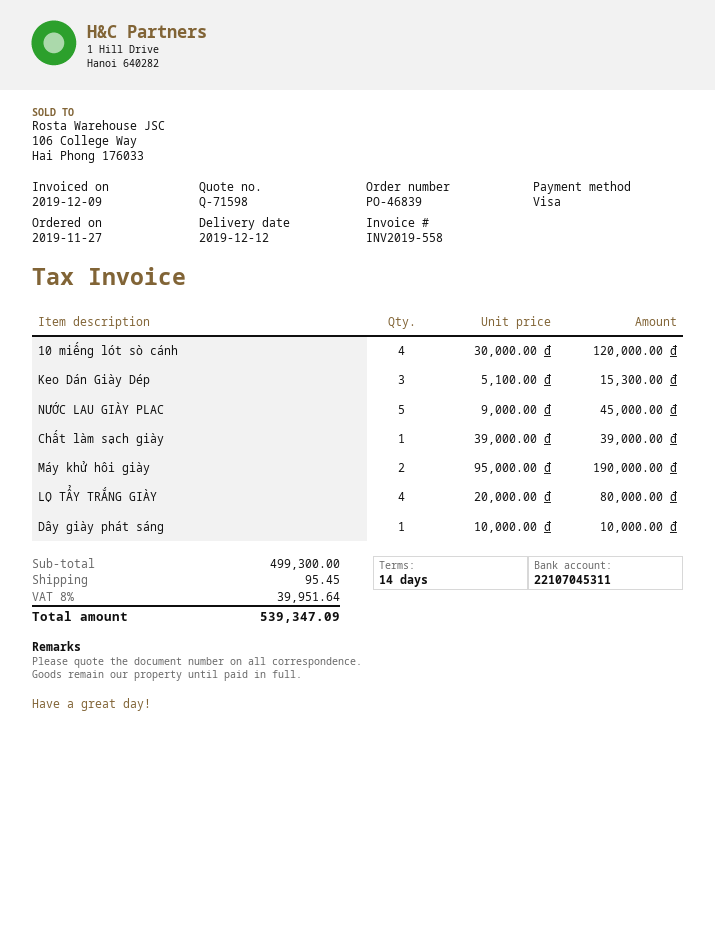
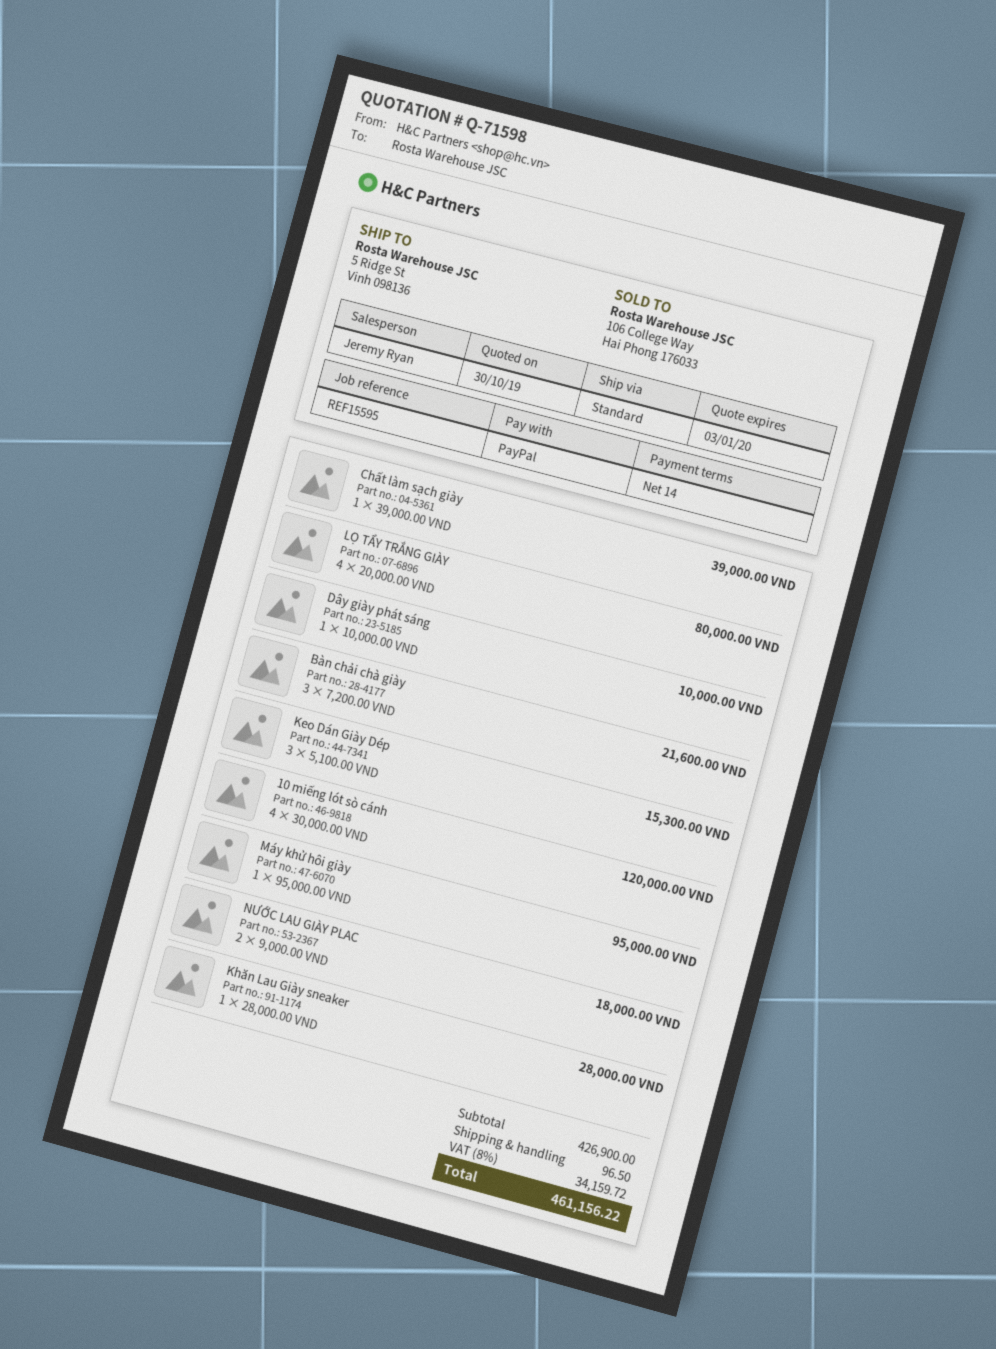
payment method: Visa -> PayPal
NƯỚC LAU GIÀY PLAC: 5 x 9000.00 = 45000.00 -> 2 x 9000.00 = 18000.00
Máy khử hôi giày: 2 x 95000.00 = 190000.00 -> 1 x 95000.00 = 95000.00
Bàn chải chà giày: none -> 3 x 7200.00 = 21600.00
Khăn Lau Giày sneaker: none -> 1 x 28000.00 = 28000.00
subtotal: 499300.00 -> 426900.00
shipping: 95.45 -> 96.50
tax: 8% = 39951.64 -> 8% = 34159.72
total: 539347.09 -> 461156.22

